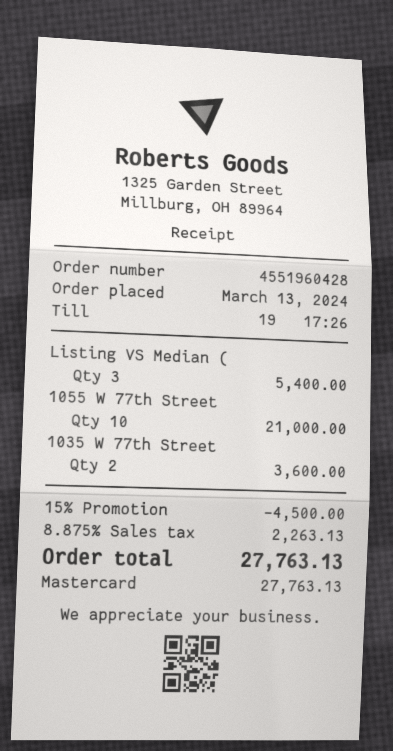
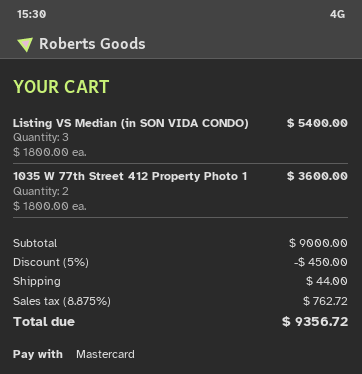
1055 W 77th Street: 10 for 21000.00 -> none
discount: 15% = 4500.00 -> 5% = 450.00
shipping: none -> 44.00
tax: 8.875% = 2263.13 -> 8.875% = 762.72
total: 27763.13 -> 9356.72

